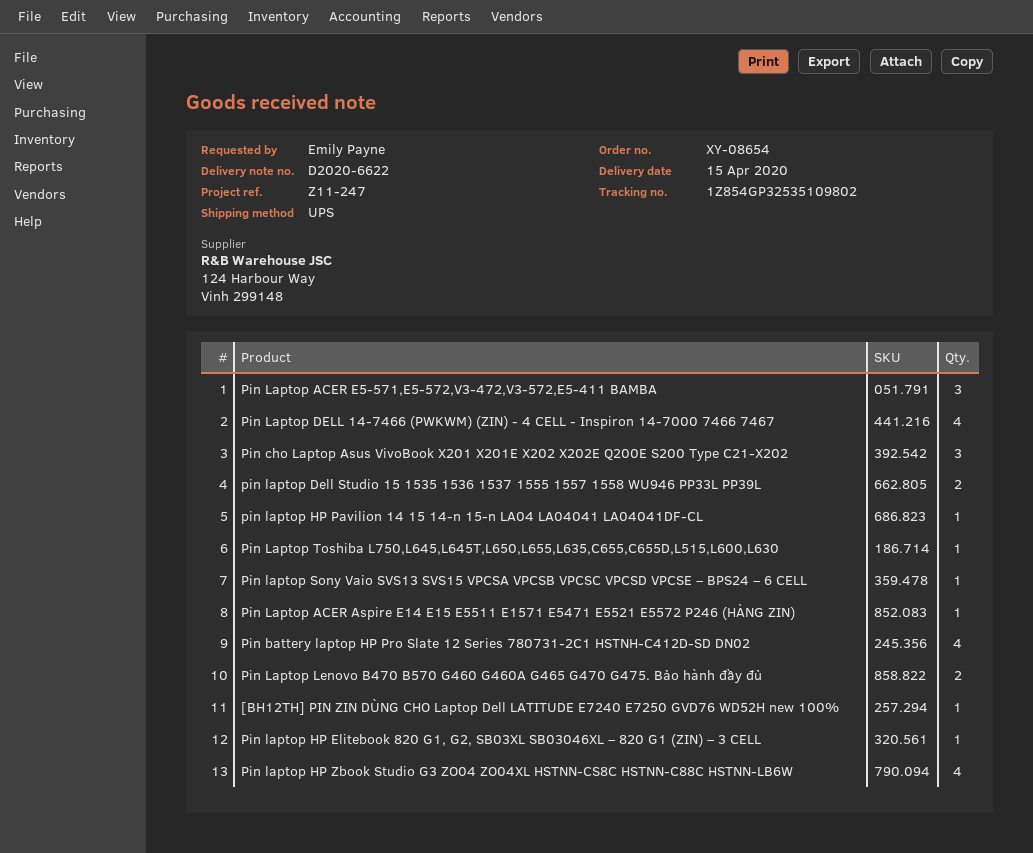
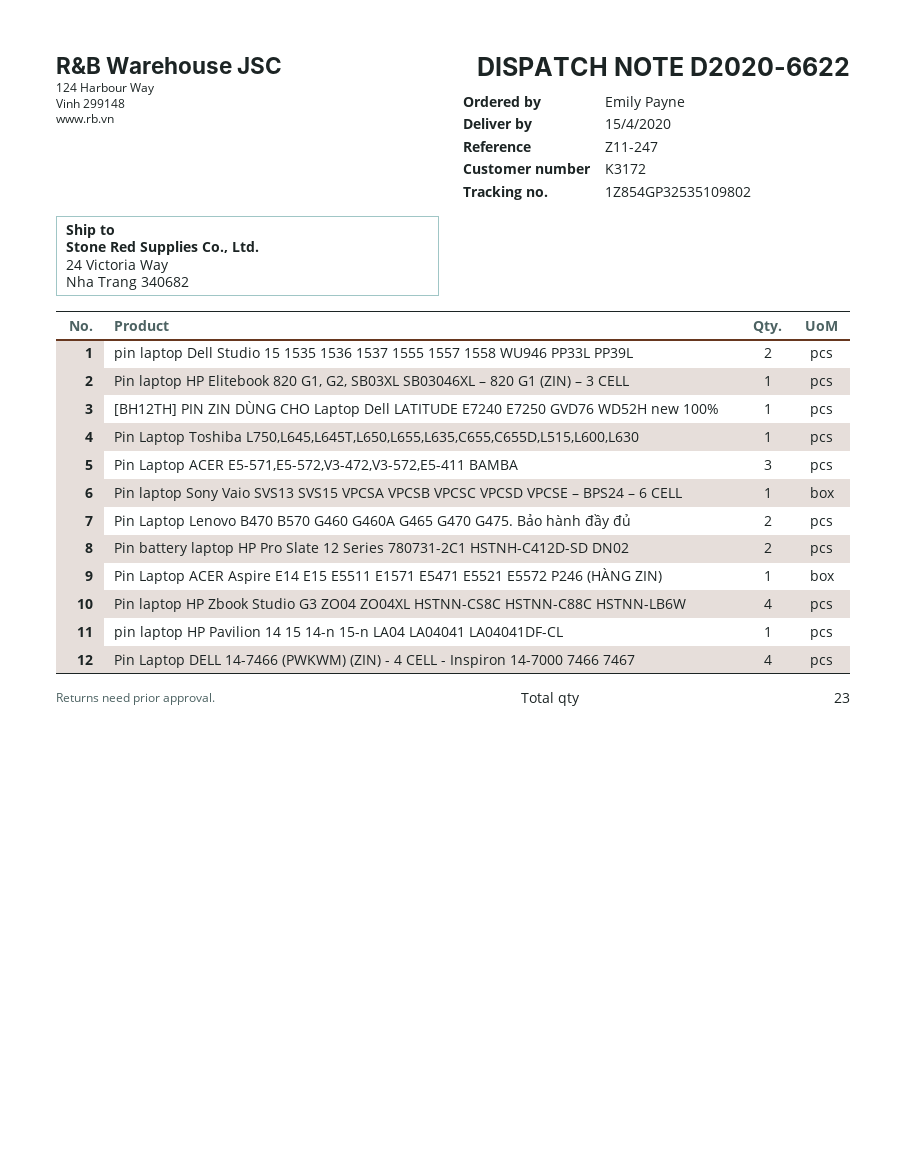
Pin cho Laptop Asus VivoBook X201 X201E X202 X202E Q200E S200 Type C21-X202: 3 -> none
Pin battery laptop HP Pro Slate 12 Series 780731-2C1 HSTNH-C412D-SD DN02: 4 -> 2

